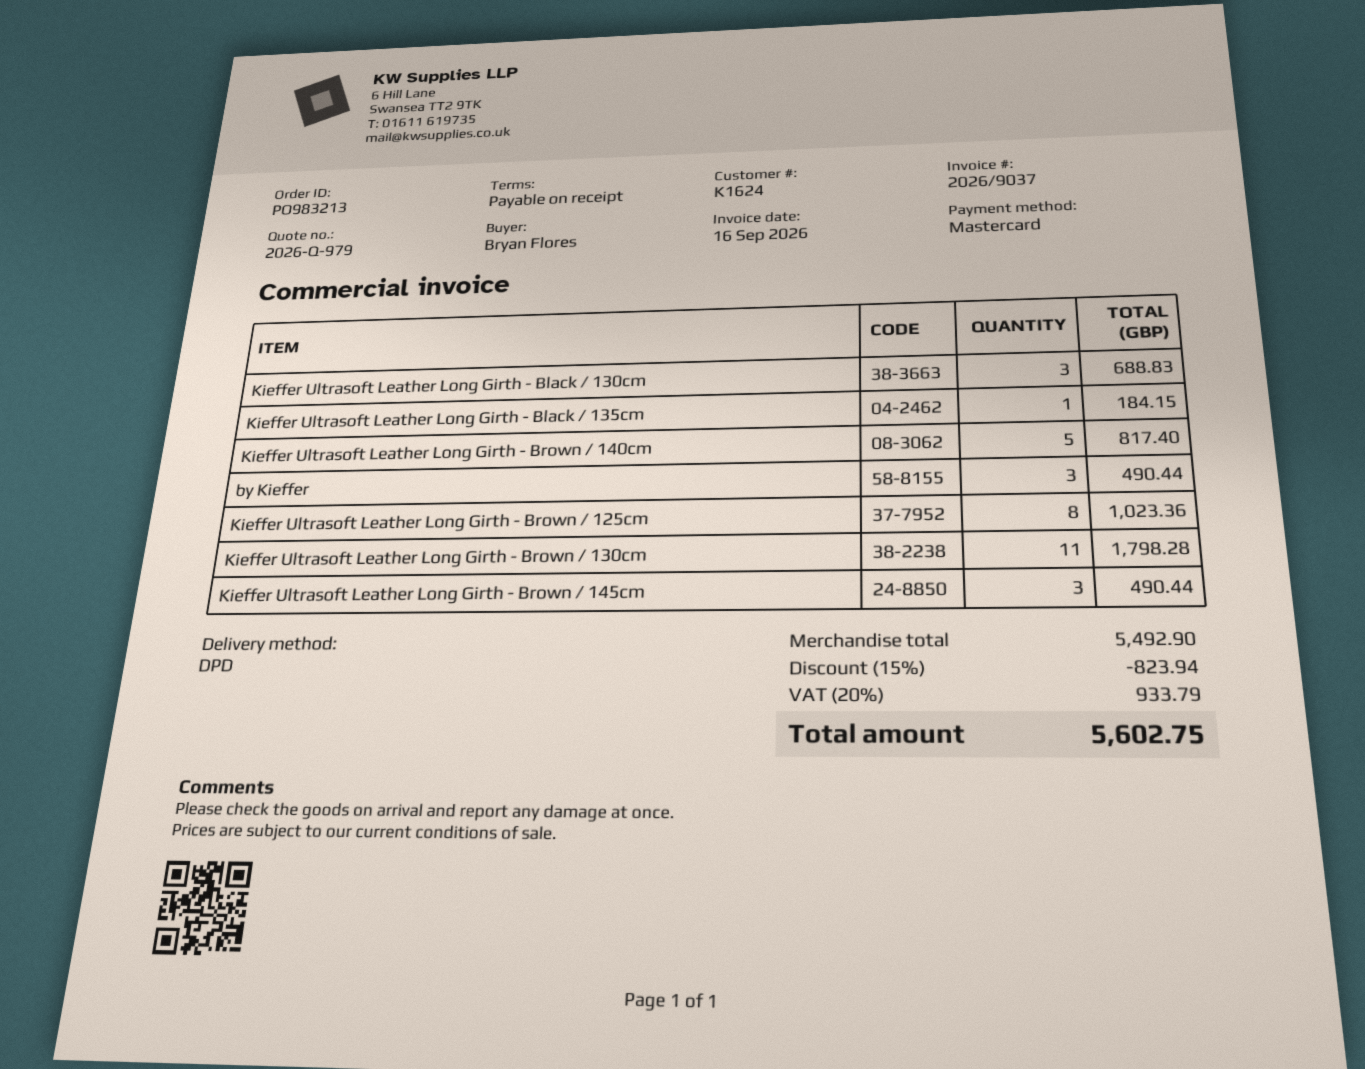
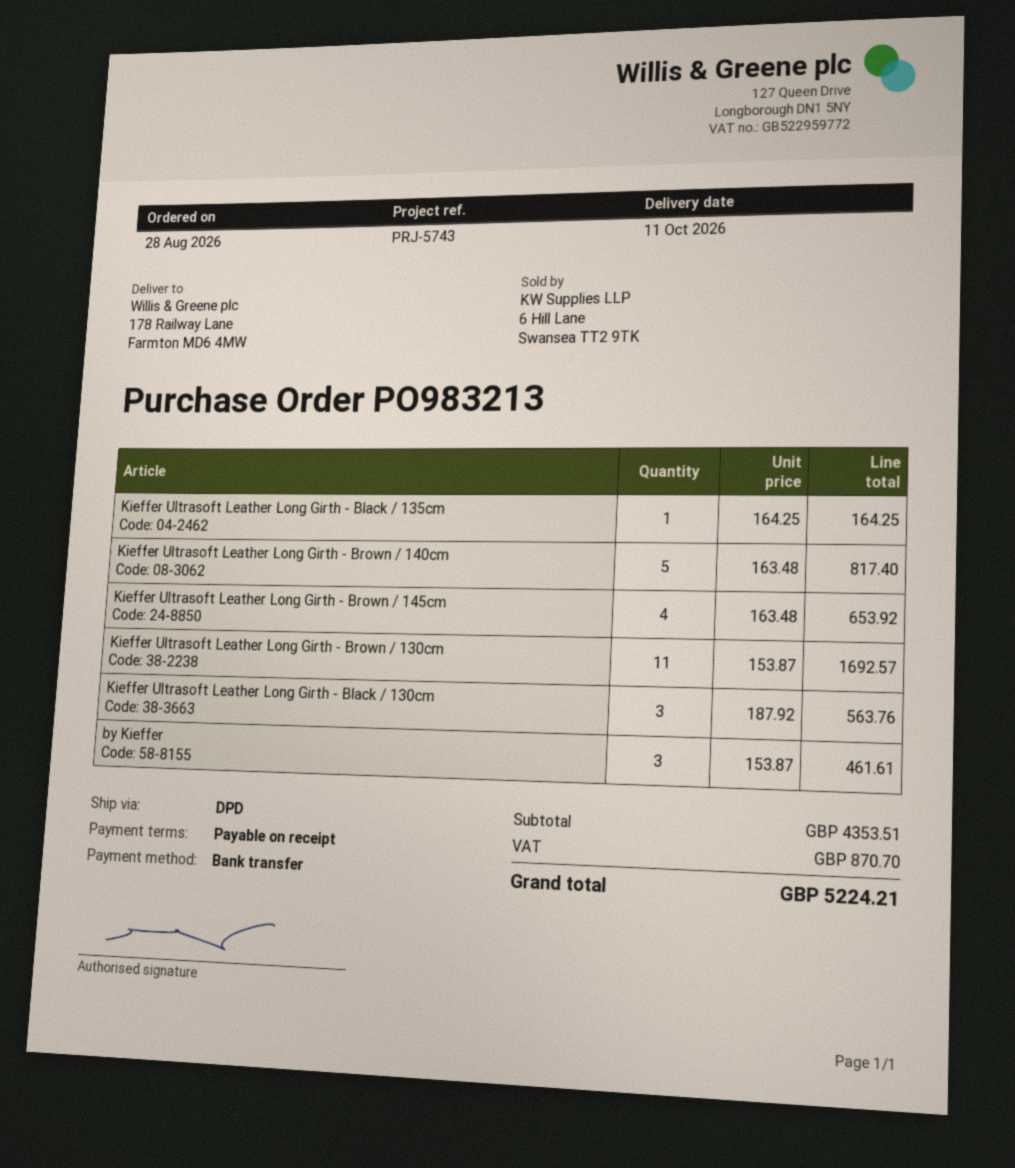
payment method: Mastercard -> bank transfer
Kieffer Ultrasoft Leather Long Girth - Black / 130cm: 3 for 688.83 -> 3 for 563.76
Kieffer Ultrasoft Leather Long Girth - Black / 135cm: 1 for 184.15 -> 1 for 164.25
by Kieffer: 3 for 490.44 -> 3 for 461.61
Kieffer Ultrasoft Leather Long Girth - Brown / 125cm: 8 for 1023.36 -> none
Kieffer Ultrasoft Leather Long Girth - Brown / 130cm: 11 for 1798.28 -> 11 for 1692.57
Kieffer Ultrasoft Leather Long Girth - Brown / 145cm: 3 for 490.44 -> 4 for 653.92
subtotal: 5492.90 -> 4353.51
discount: 15% = 823.94 -> none
tax: 933.79 -> 870.70
total: 5602.75 -> 5224.21

